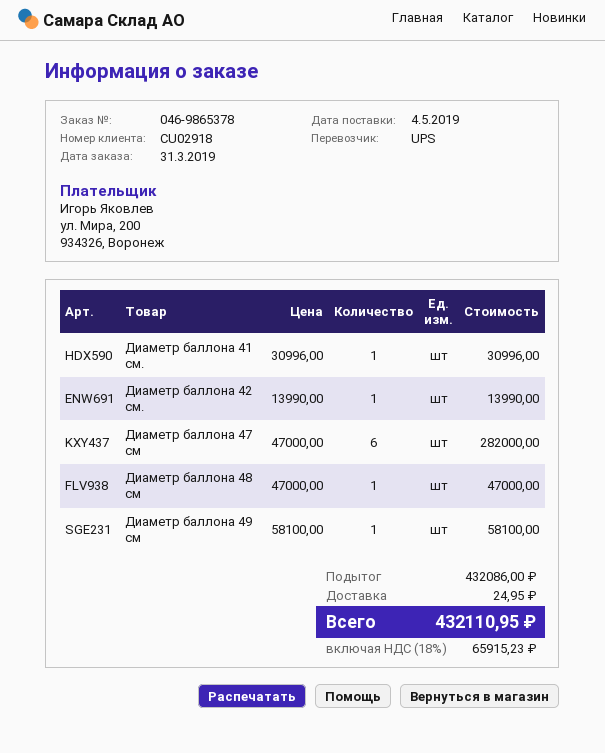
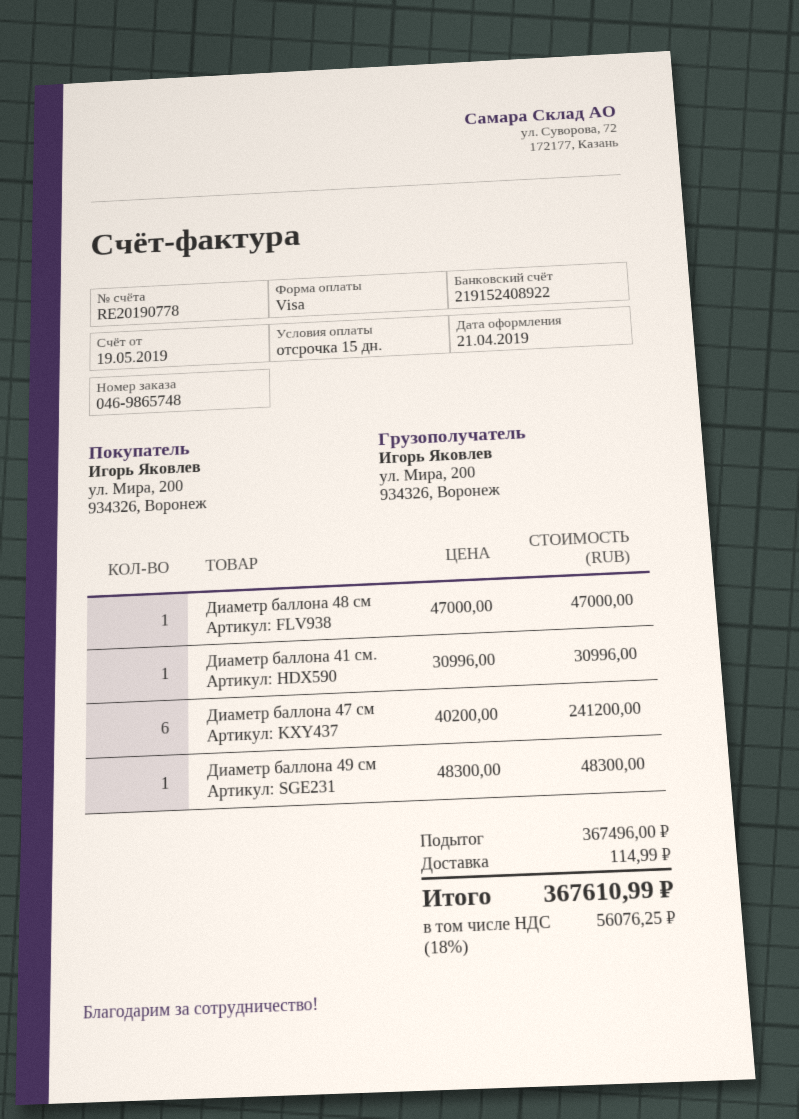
order number: 046-9865378 -> 046-9865748
order date: 2019-03-31 -> 2019-04-21
Диаметр баллона 42 см.: 1 x 13990.00 = 13990.00 -> none
Диаметр баллона 47 см: 6 x 47000.00 = 282000.00 -> 6 x 40200.00 = 241200.00
Диаметр баллона 49 см: 1 x 58100.00 = 58100.00 -> 1 x 48300.00 = 48300.00
subtotal: 432086.00 -> 367496.00
shipping: 24.95 -> 114.99
tax: 18% = 65915.23 -> 18% = 56076.25
total: 432110.95 -> 367610.99

